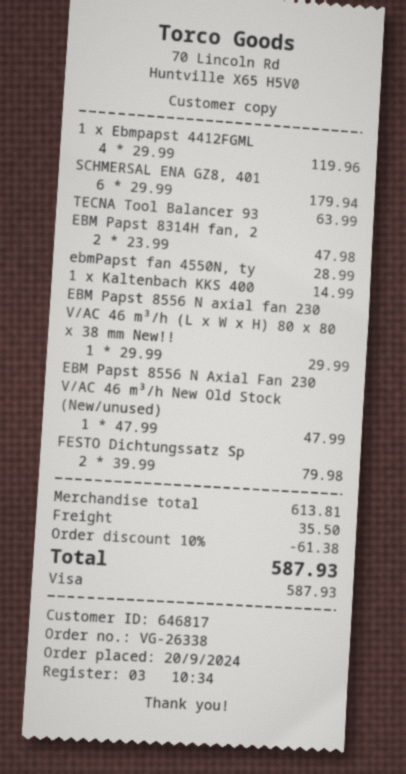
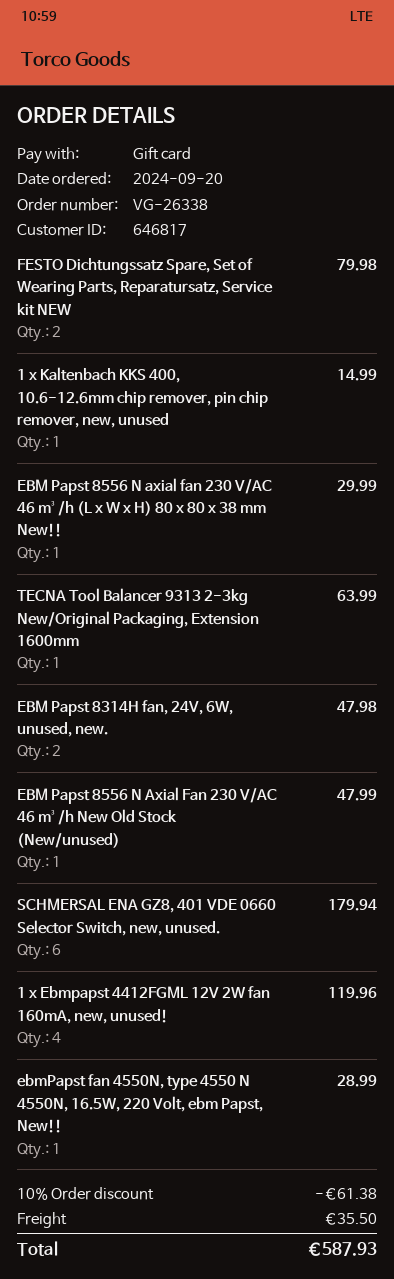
payment method: Visa -> gift card

